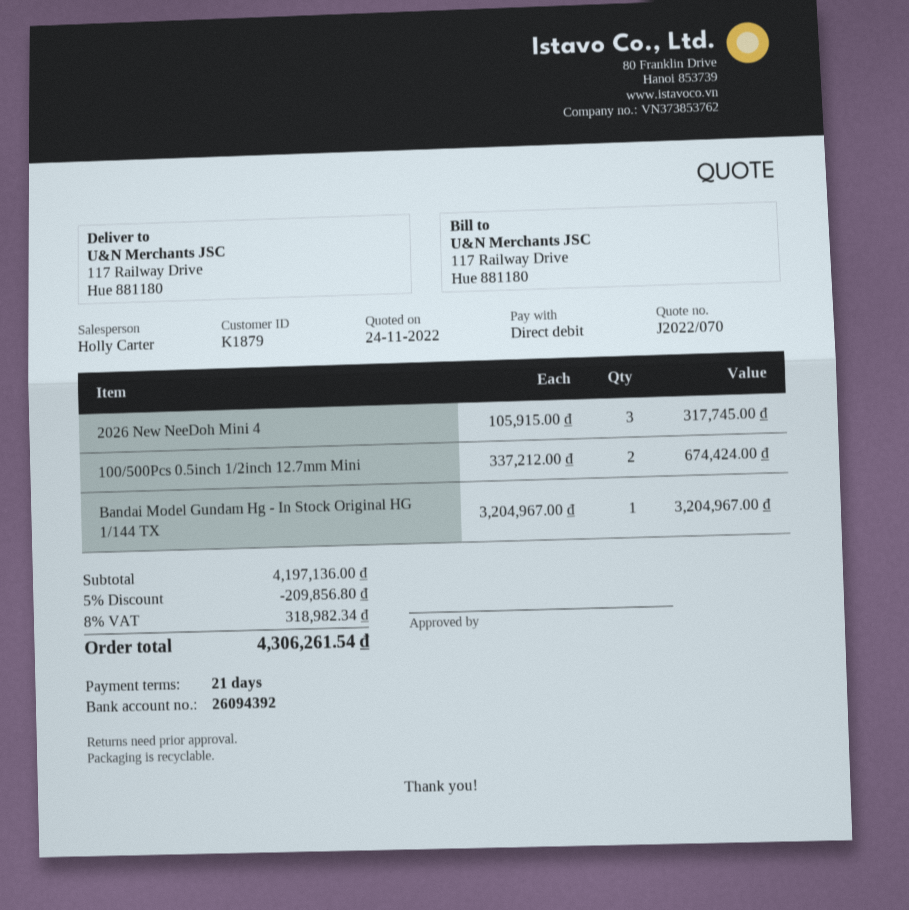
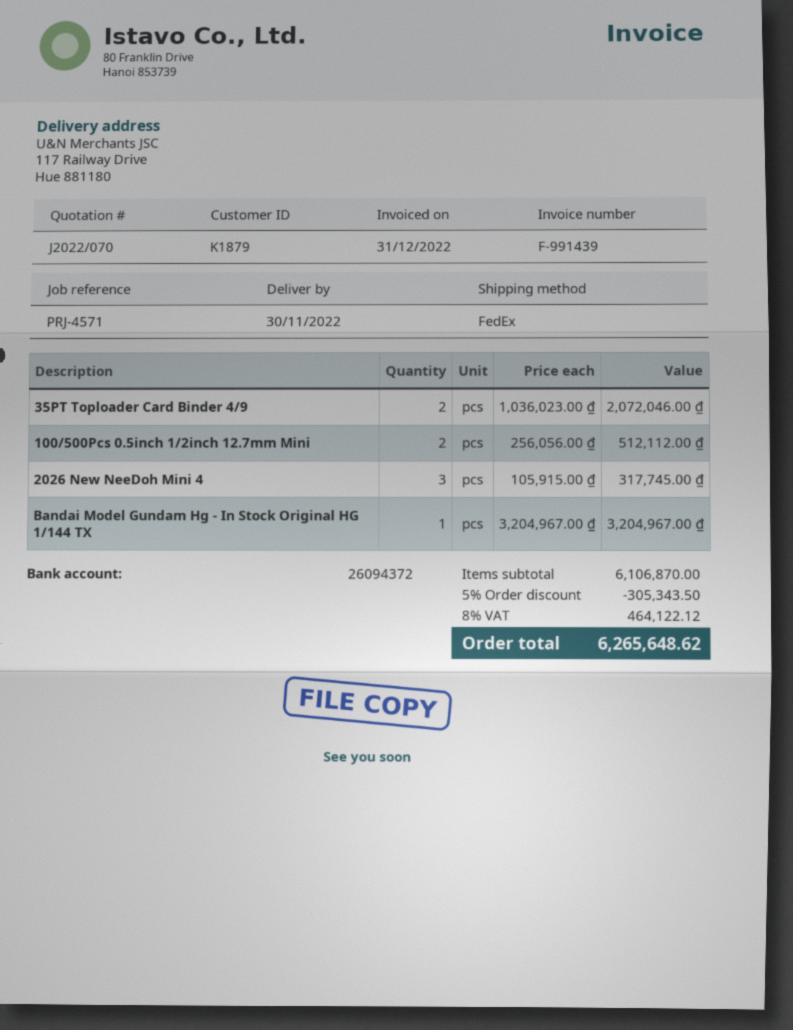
bank account: 26094392 -> 26094372
100/500Pcs 0.5inch 1/2inch 12.7mm Mini: 2 x 337212.00 = 674424.00 -> 2 x 256056.00 = 512112.00
35PT Toploader Card Binder 4/9: none -> 2 x 1036023.00 = 2072046.00
subtotal: 4197136.00 -> 6106870.00
discount: 5% = 209856.80 -> 5% = 305343.50
tax: 8% = 318982.34 -> 8% = 464122.12
total: 4306261.54 -> 6265648.62

